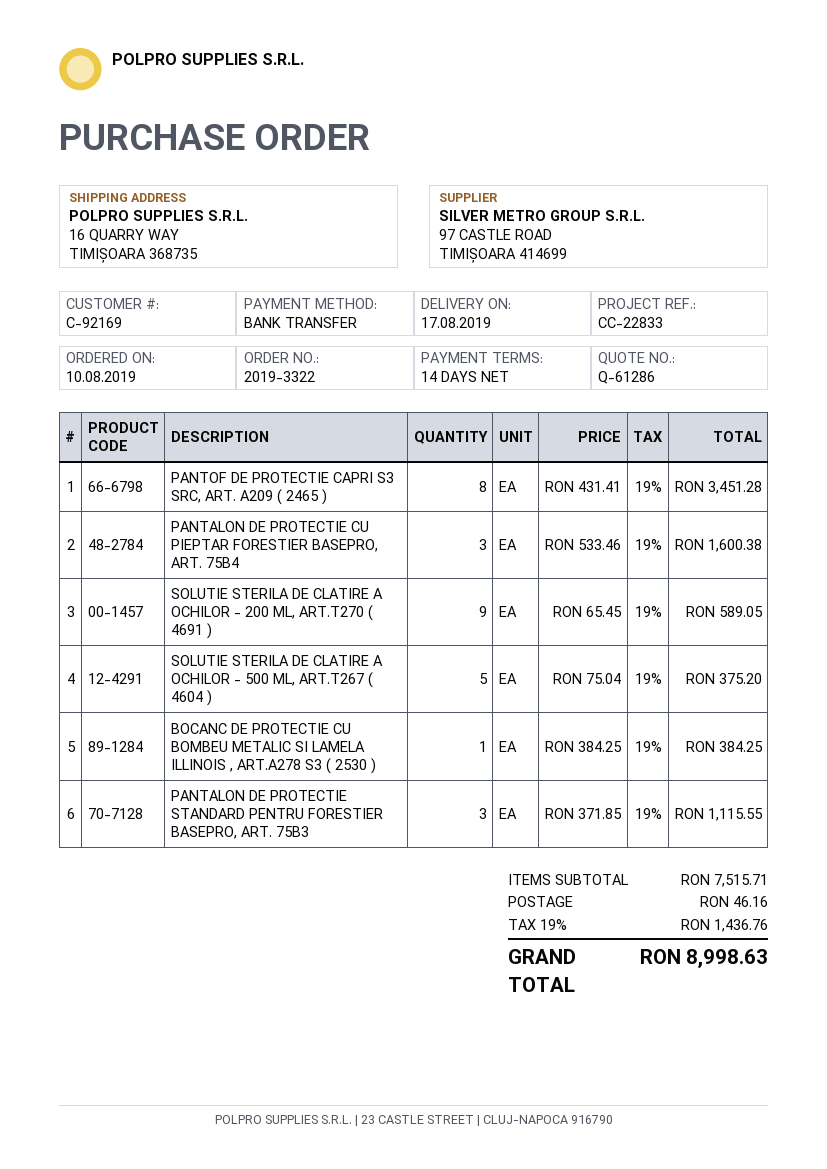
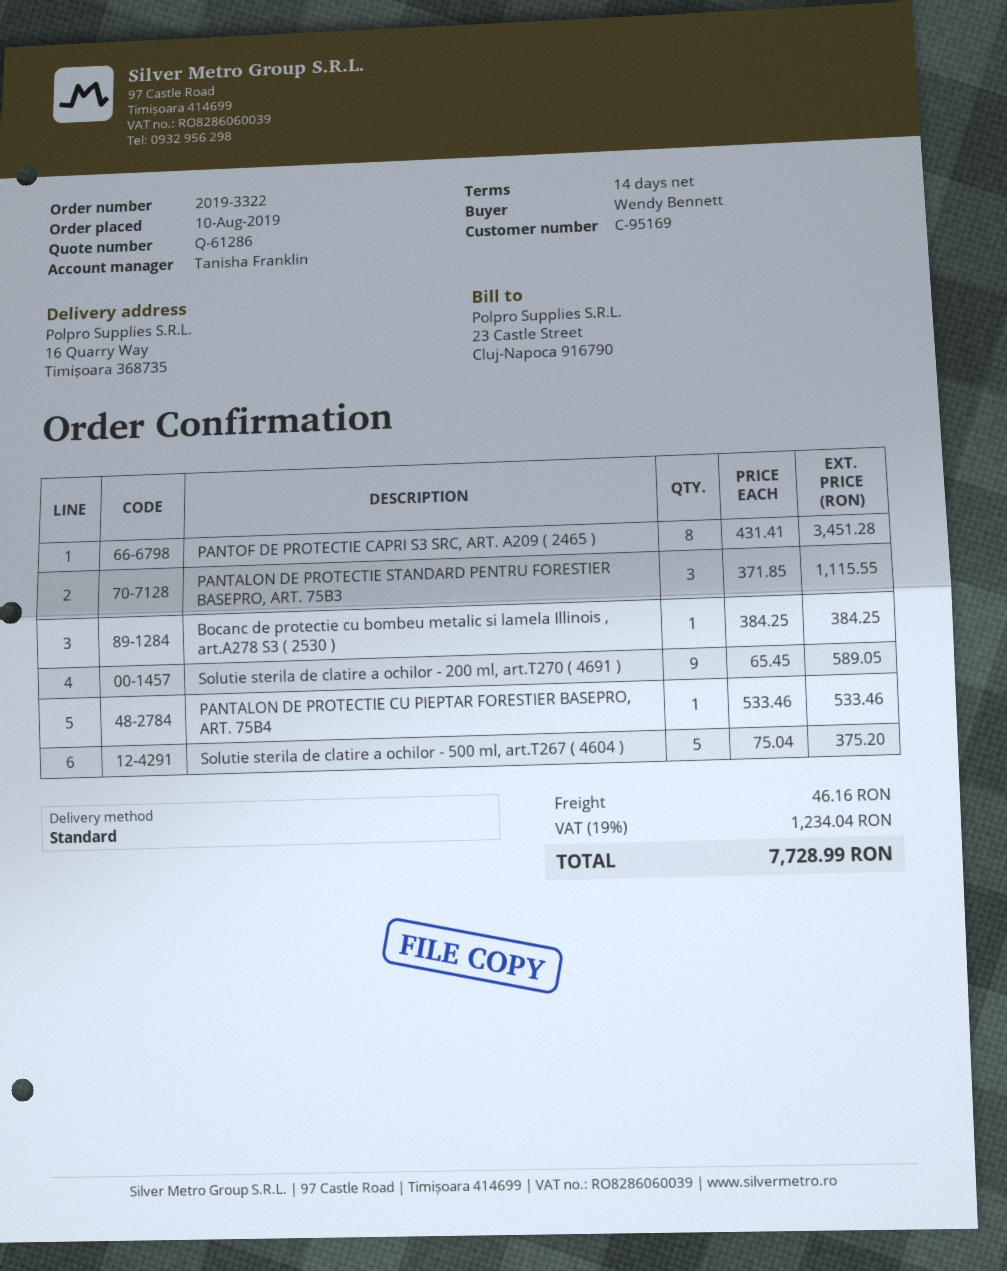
customer number: C-92169 -> C-95169
PANTALON DE PROTECTIE CU PIEPTAR FORESTIER BASEPRO, ART. 75B4: 3 x 533.46 = 1600.38 -> 1 x 533.46 = 533.46
tax: 19% = 1436.76 -> 19% = 1234.04
total: 8998.63 -> 7728.99

